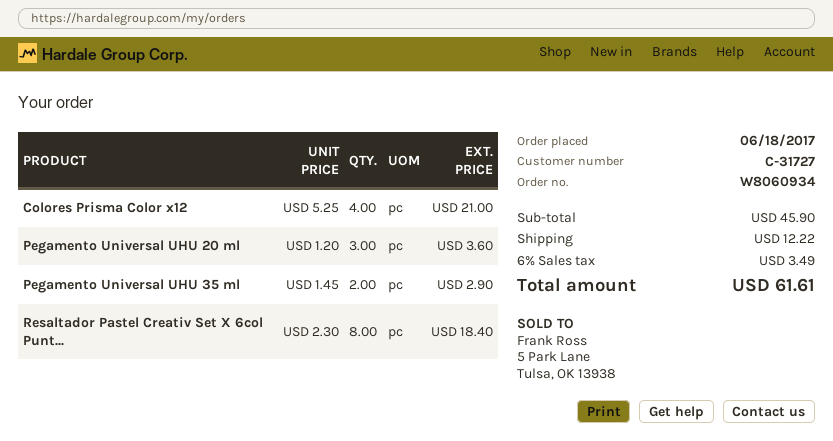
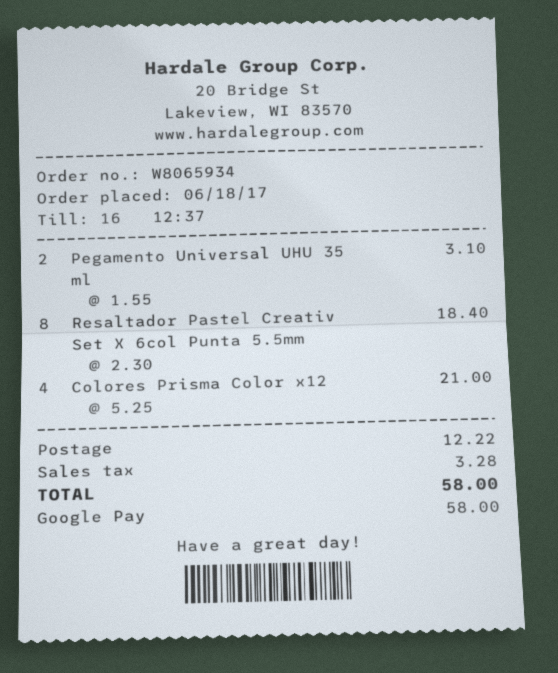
order number: W8060934 -> W8065934
Pegamento Universal UHU 20 ml: 3 x 1.20 = 3.60 -> none
Pegamento Universal UHU 35 ml: 2 x 1.45 = 2.90 -> 2 x 1.55 = 3.10
tax: 3.49 -> 3.28
total: 61.61 -> 58.00

